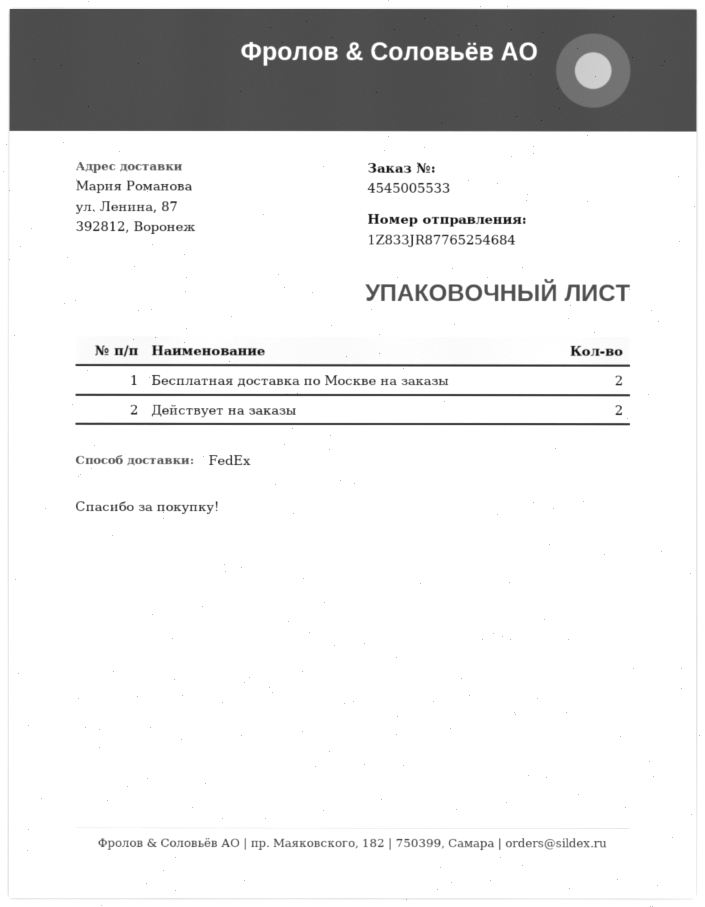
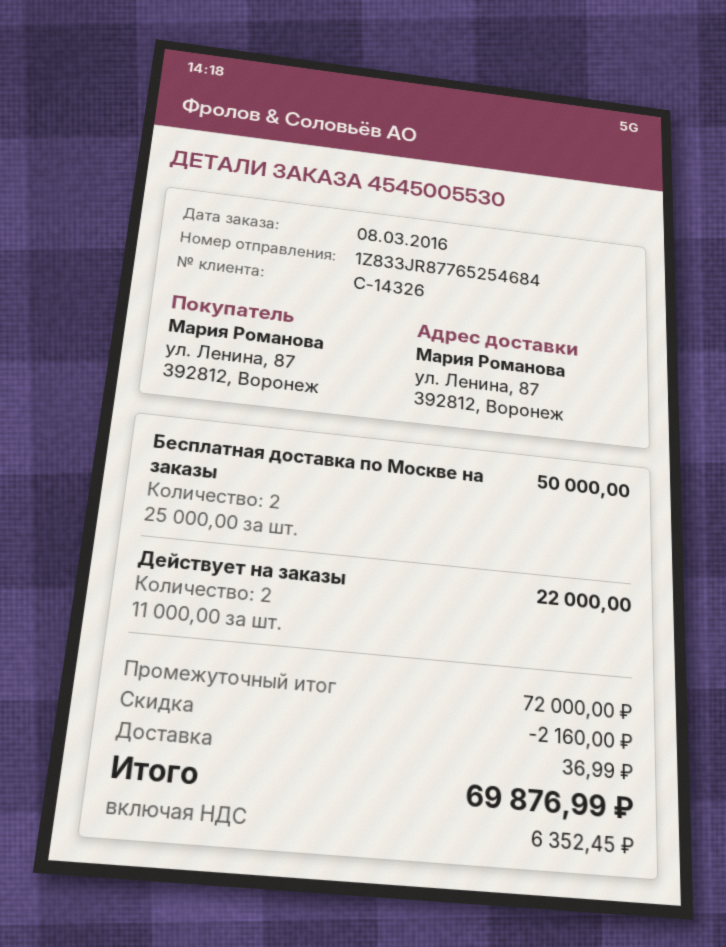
order number: 4545005533 -> 4545005530

